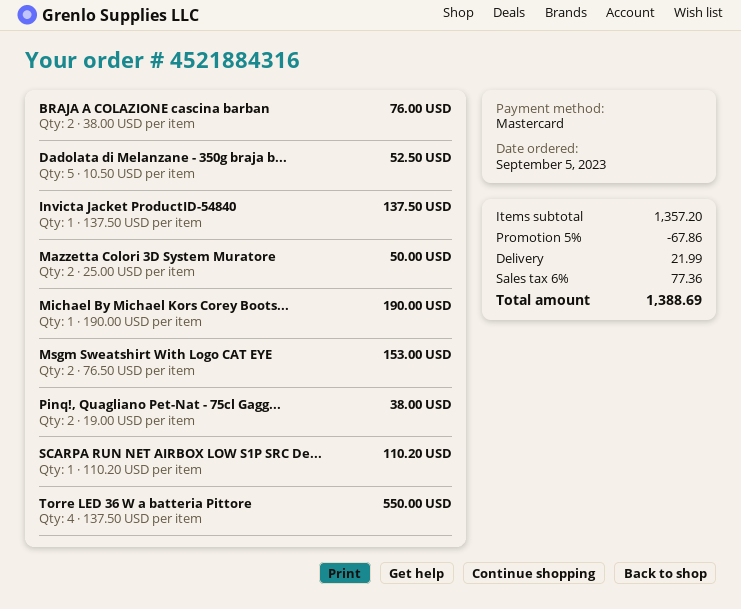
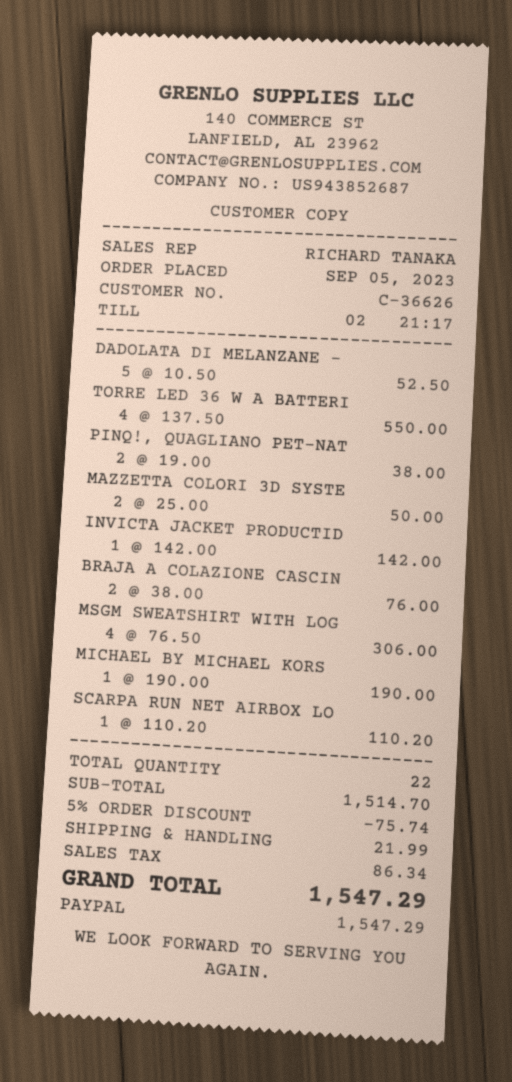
payment method: Mastercard -> PayPal
Invicta Jacket ProductID-54840: 1 x 137.50 = 137.50 -> 1 x 142.00 = 142.00
Msgm Sweatshirt With Logo CAT EYE: 2 x 76.50 = 153.00 -> 4 x 76.50 = 306.00
subtotal: 1357.20 -> 1514.70
discount: 5% = 67.86 -> 5% = 75.74
tax: 77.36 -> 86.34
total: 1388.69 -> 1547.29

